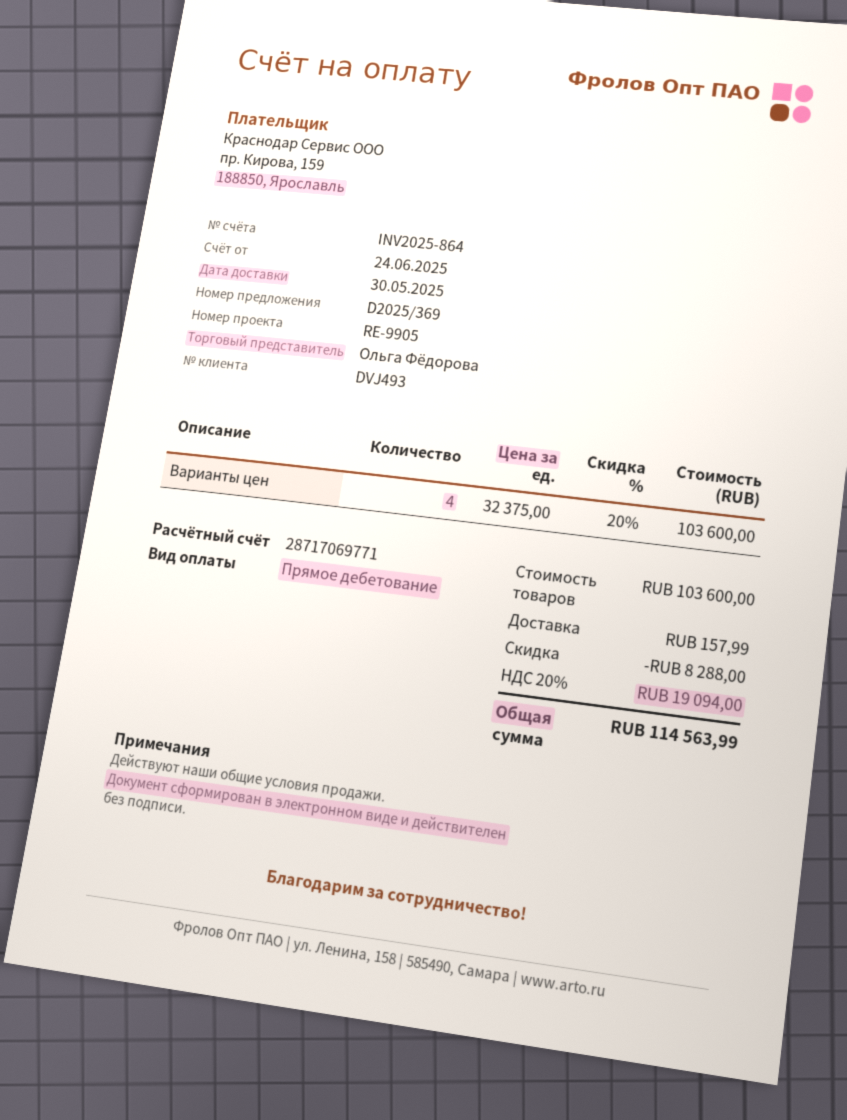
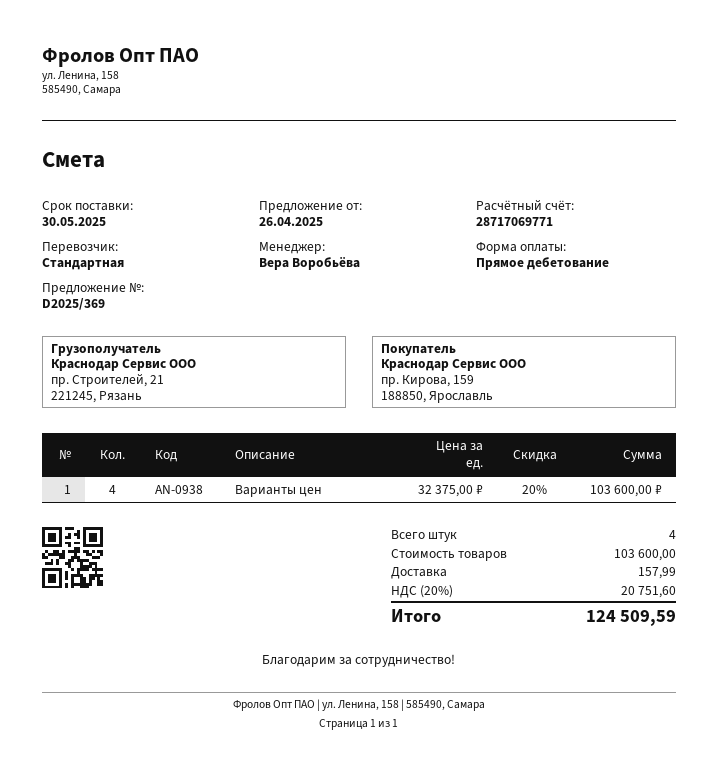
sales rep: Ольга Фёдорова -> Вера Воробьёва
discount: 8288.00 -> none
tax: 20% = 19094.00 -> 20% = 20751.60
total: 114563.99 -> 124509.59

